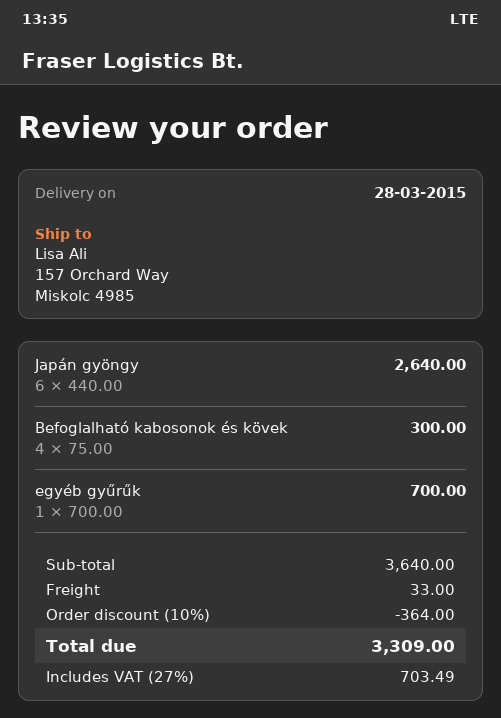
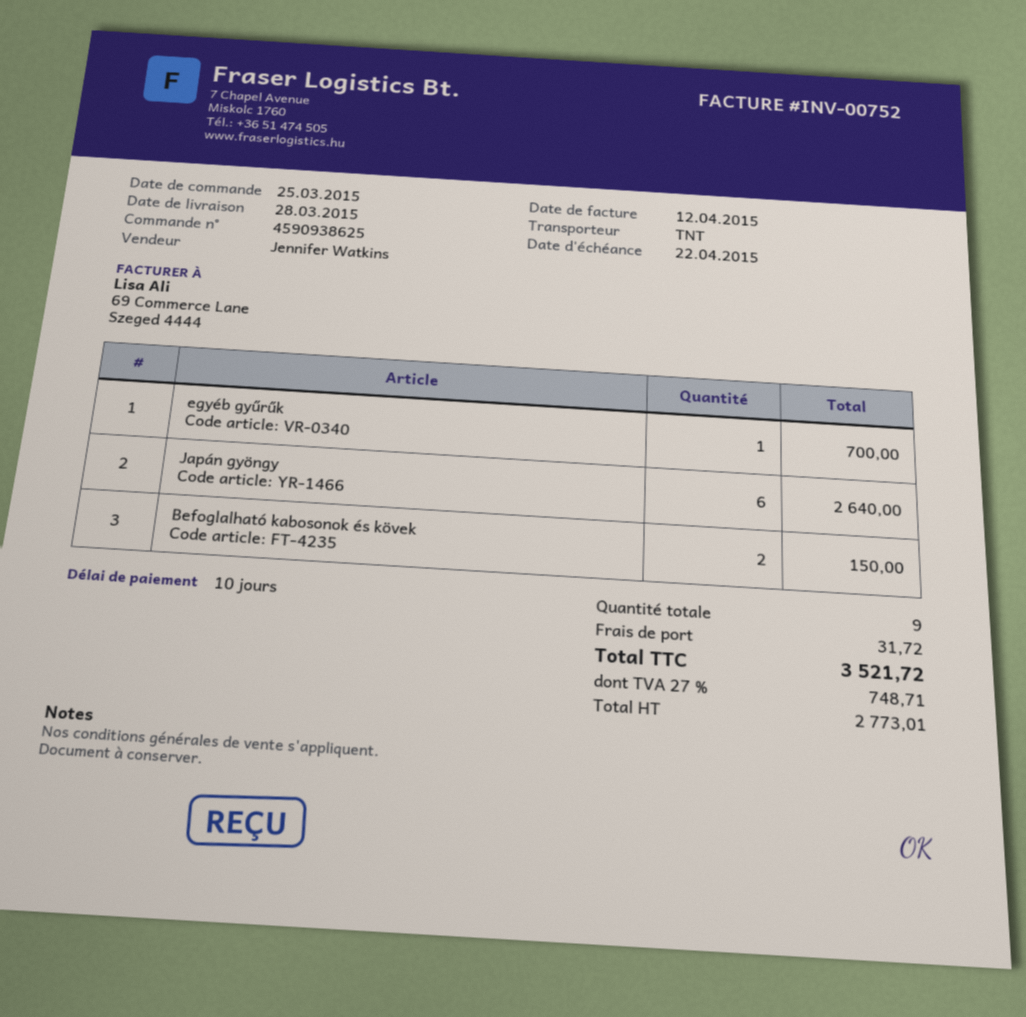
Befoglalható kabosonok és kövek: 4 for 300.00 -> 2 for 150.00
discount: 10% = 364.00 -> none
shipping: 33.00 -> 31.72
tax: 27% = 703.49 -> 27% = 748.71
total: 3309.00 -> 3521.72

